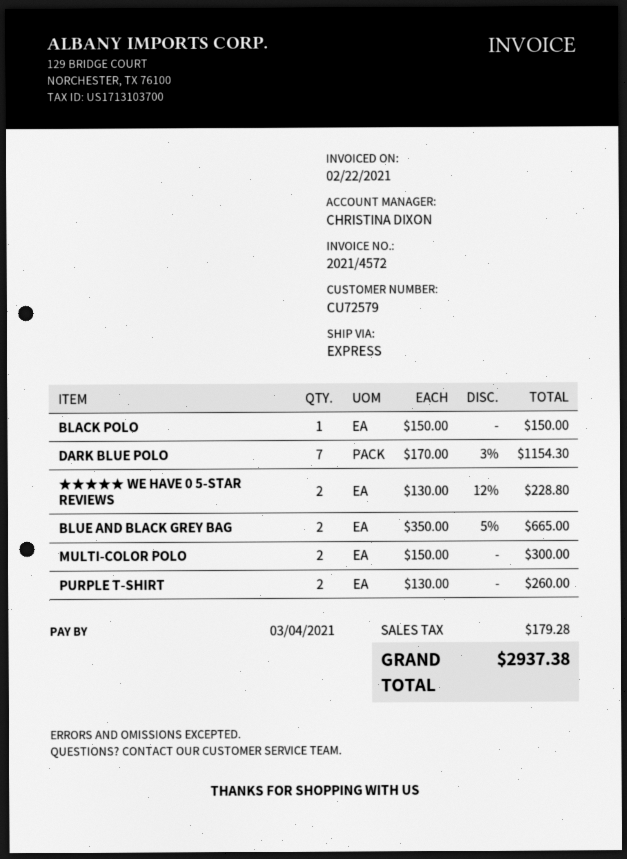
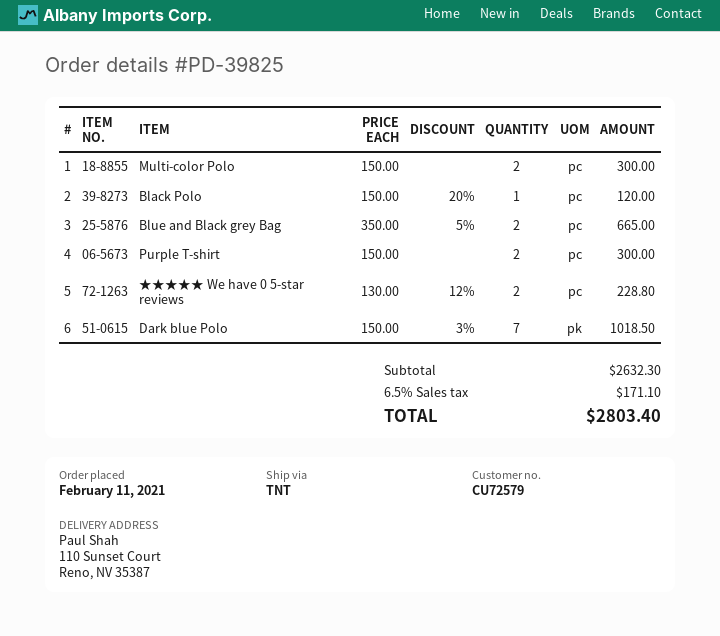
shipping method: express -> TNT
BLACK POLO: 1 x 150.00 = 150.00 -> 1 x 150.00 - 20% = 120.00
DARK BLUE POLO: 7 x 170.00 - 3% = 1154.30 -> 7 x 150.00 - 3% = 1018.50
PURPLE T-SHIRT: 2 x 130.00 = 260.00 -> 2 x 150.00 = 300.00
tax: 179.28 -> 171.10
total: 2937.38 -> 2803.40

